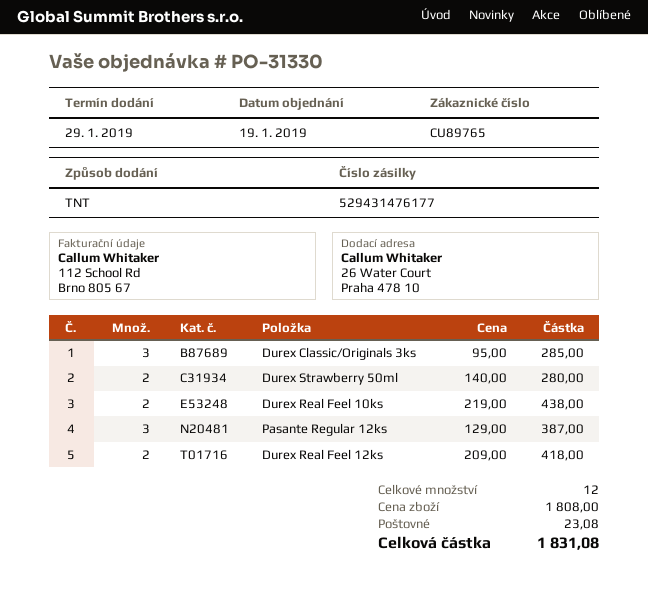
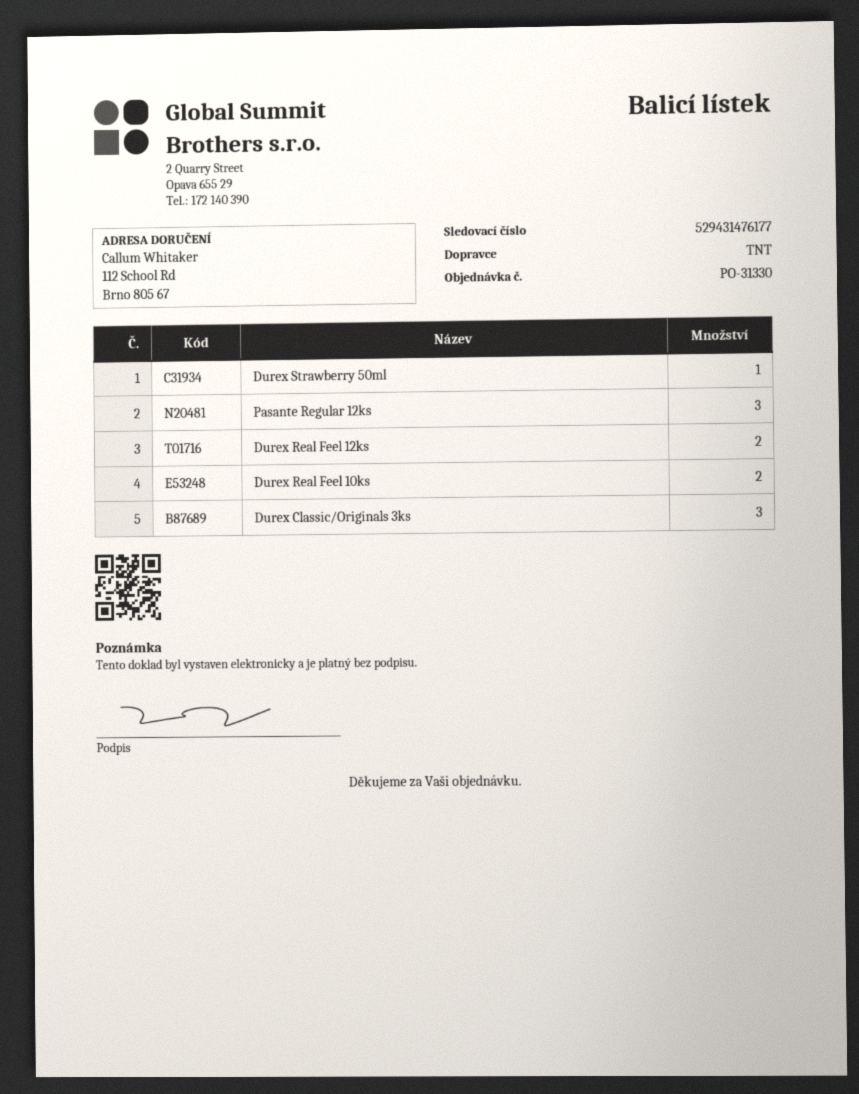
ship to: 26 Water Court, Praha 478 10 -> 112 School Rd, Brno 805 67
Durex Strawberry 50ml: 2 -> 1

